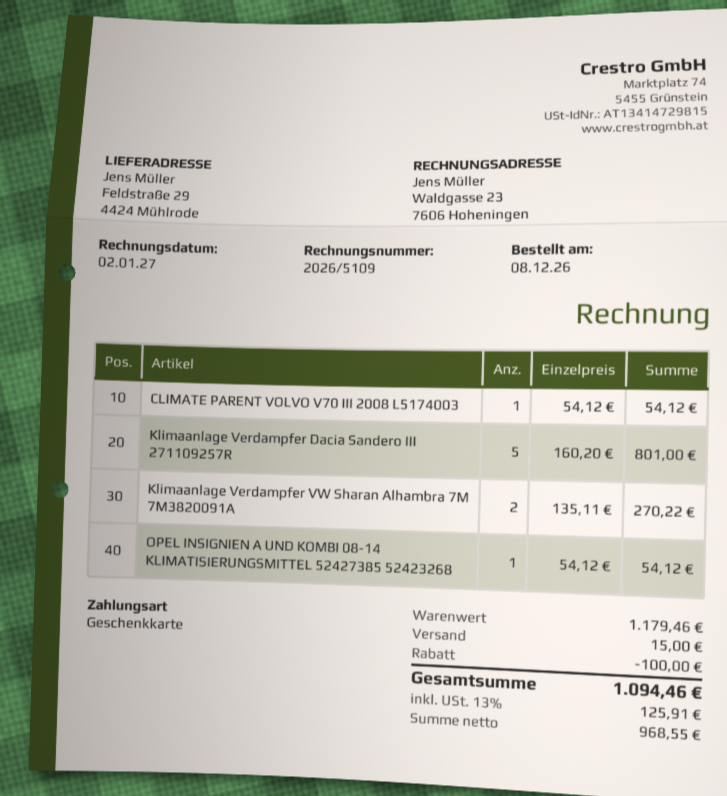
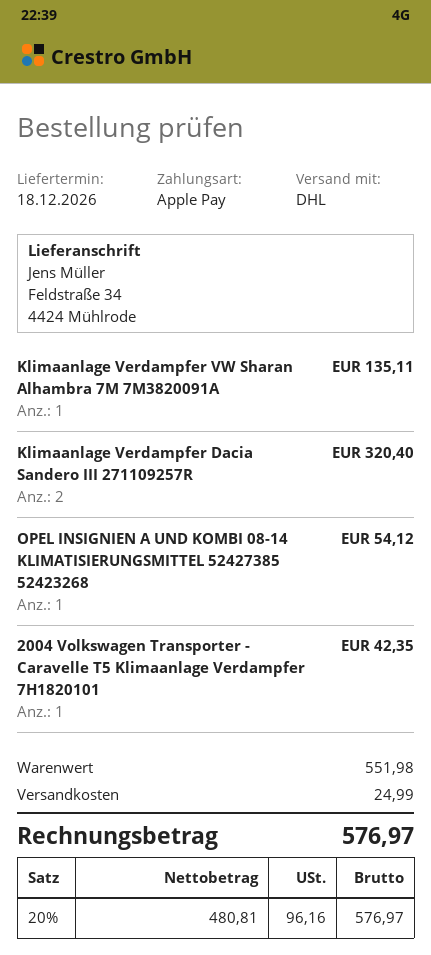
payment method: gift card -> Apple Pay
ship to: Feldstraße 29, 4424 Mühlrode -> Feldstraße 34, 4424 Mühlrode
CLIMATE PARENT VOLVO V70 III 2008 L5174003: 1 for 54.12 -> none
Klimaanlage Verdampfer Dacia Sandero III 271109257R: 5 for 801.00 -> 2 for 320.40
Klimaanlage Verdampfer VW Sharan Alhambra 7M 7M3820091A: 2 for 270.22 -> 1 for 135.11
2004 Volkswagen Transporter - Caravelle T5 Klimaanlage Verdampfer 7H1820101: none -> 1 for 42.35
subtotal: 1179.46 -> 551.98
discount: 100.00 -> none
shipping: 15.00 -> 24.99
net: 968.55 -> 480.81
tax: 13% = 125.91 -> 20% = 96.16
total: 1094.46 -> 576.97

